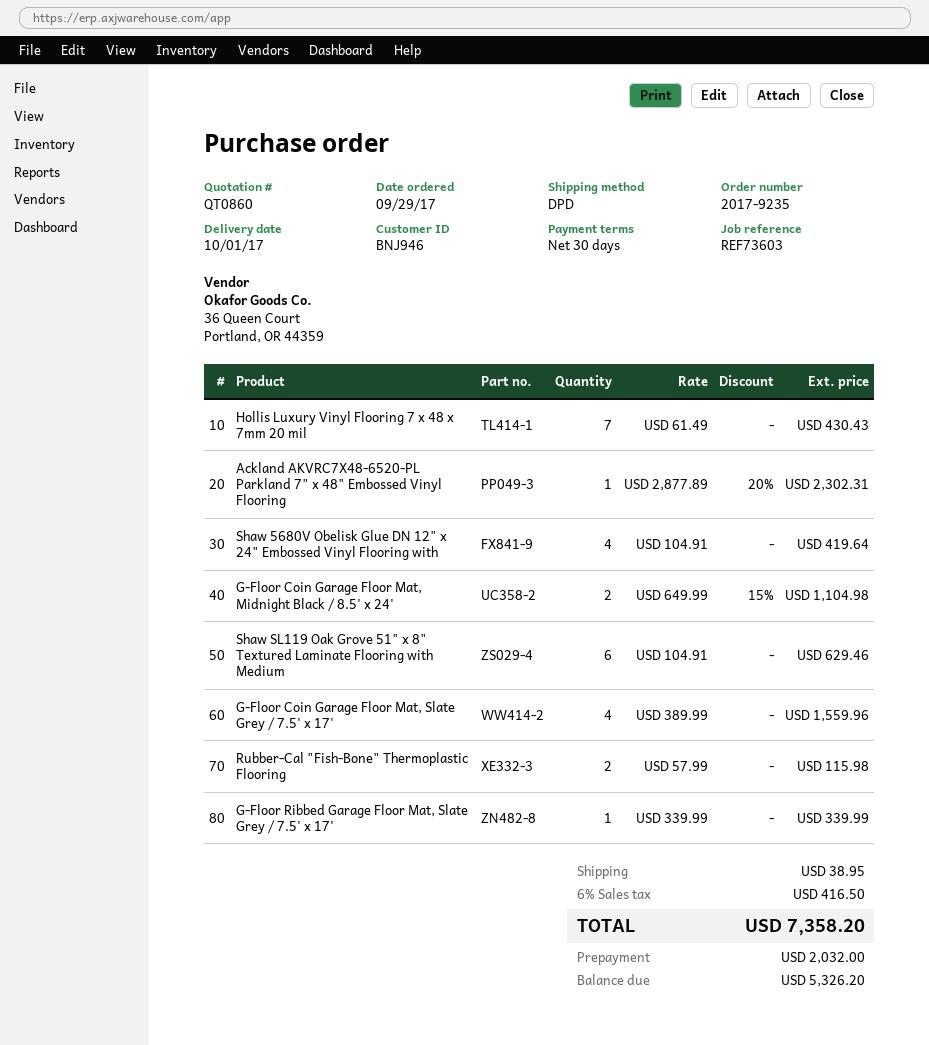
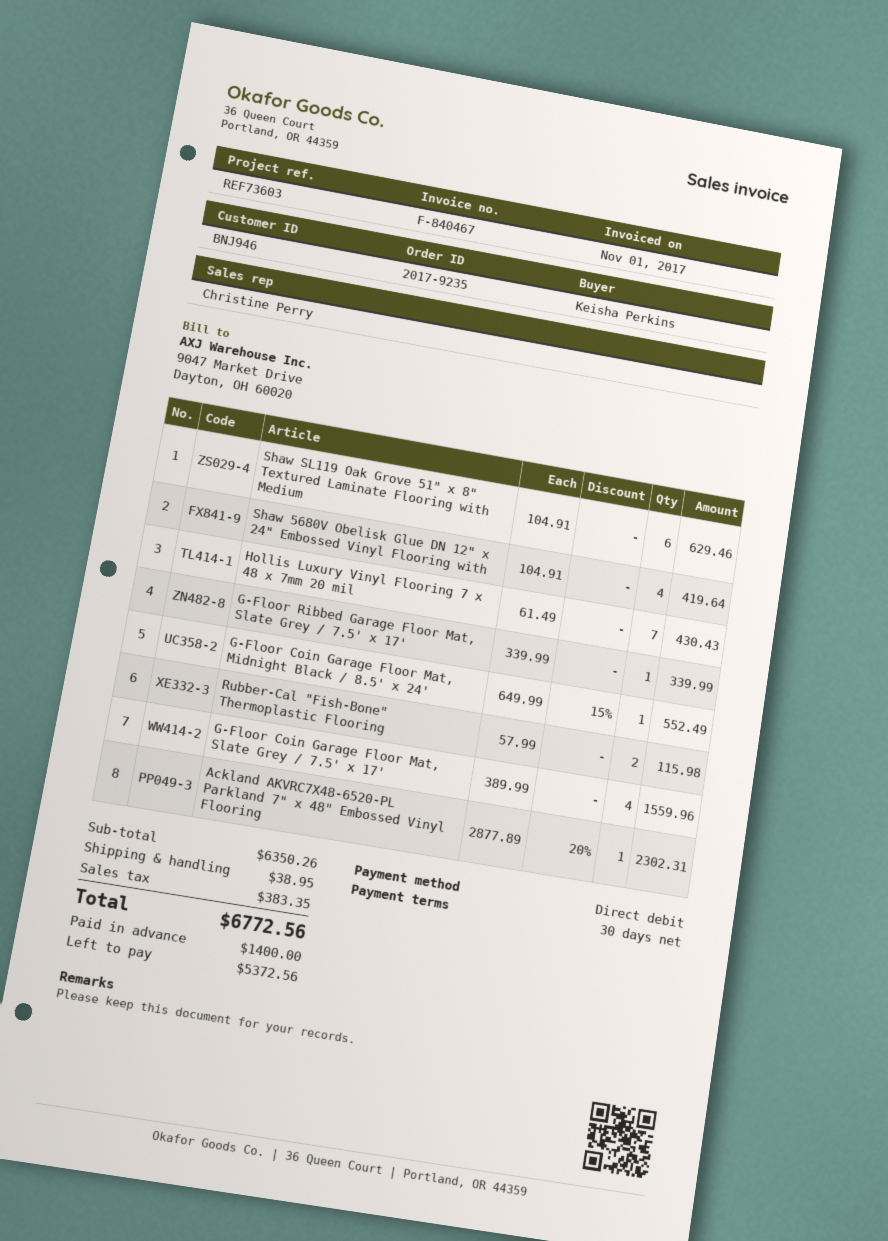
G-Floor Coin Garage Floor Mat, Midnight Black / 8.5' x 24': 2 x 649.99 - 15% = 1104.98 -> 1 x 649.99 - 15% = 552.49
tax: 416.50 -> 383.35
total: 7358.20 -> 6772.56
deposit: 2032.00 -> 1400.00
balance: 5326.20 -> 5372.56

